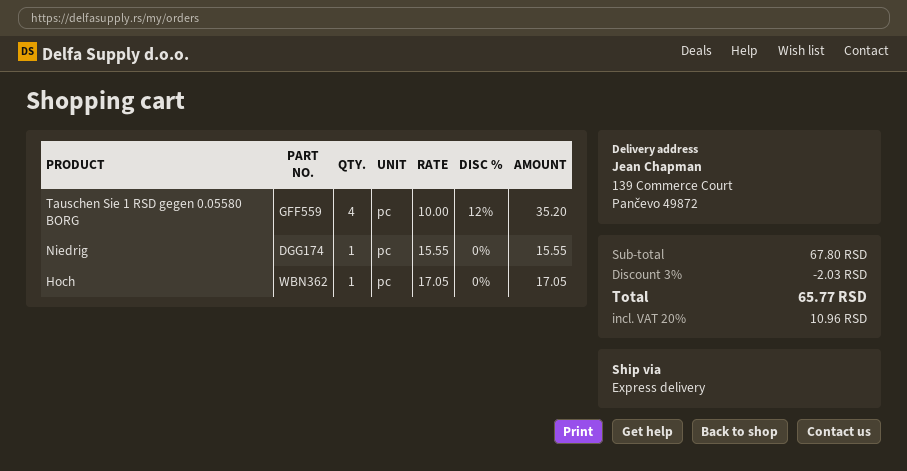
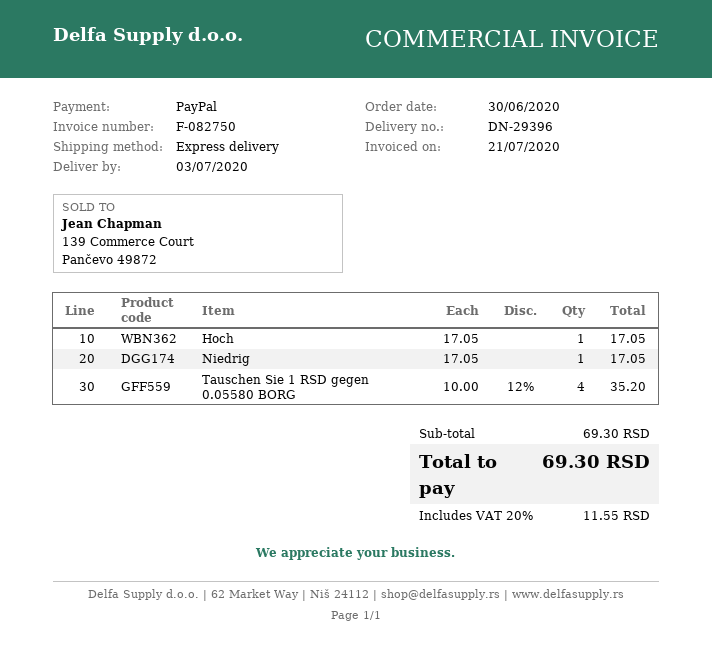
Niedrig: 1 x 15.55 = 15.55 -> 1 x 17.05 = 17.05
subtotal: 67.80 -> 69.30
discount: 3% = 2.03 -> none
tax: 20% = 10.96 -> 20% = 11.55
total: 65.77 -> 69.30

